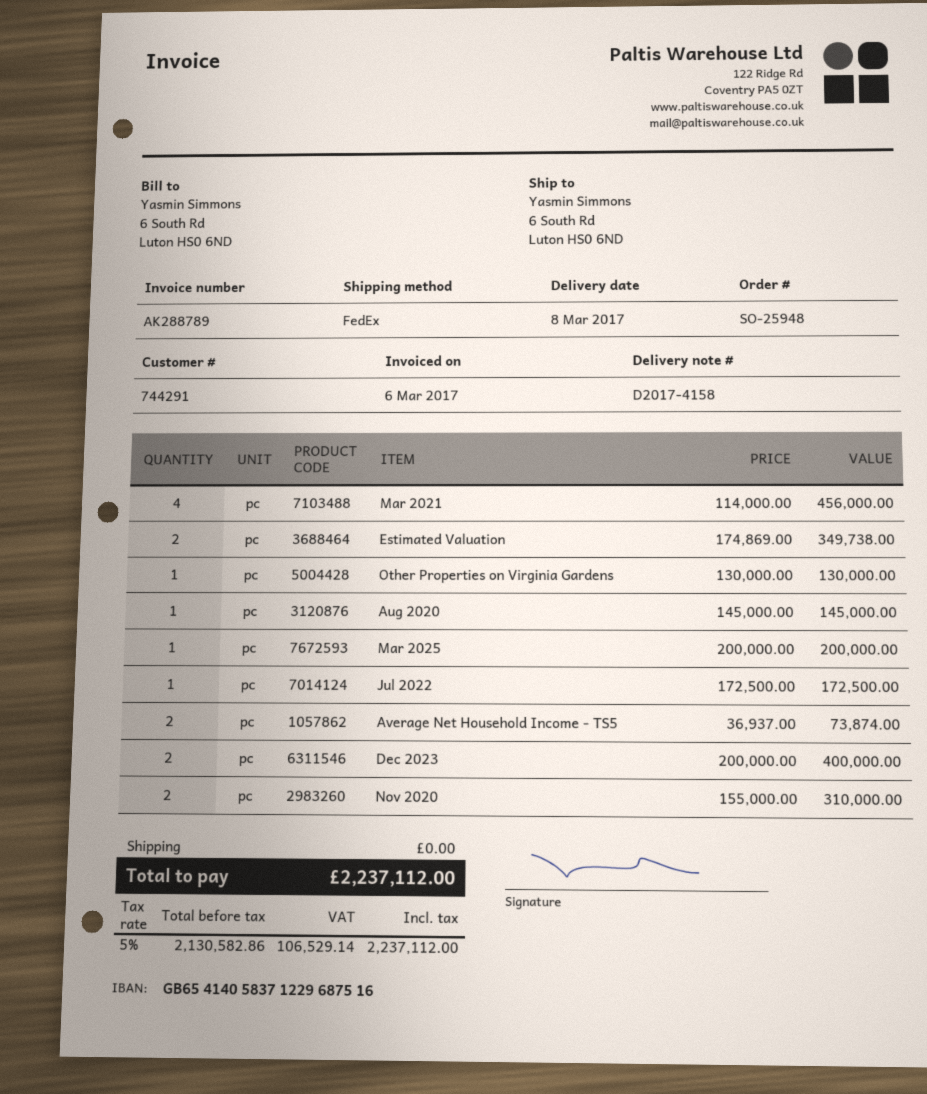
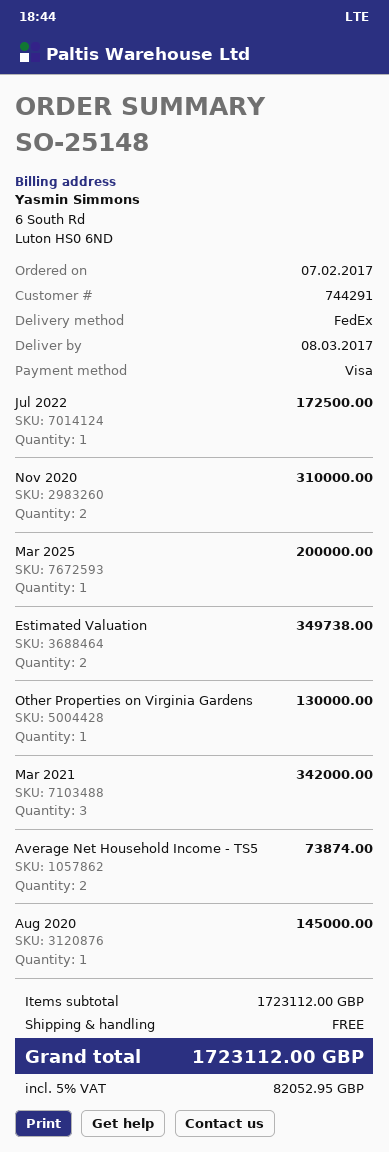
order number: SO-25948 -> SO-25148
Mar 2021: 4 for 456000.00 -> 3 for 342000.00
Dec 2023: 2 for 400000.00 -> none
tax: 5% = 106529.14 -> 5% = 82052.95
total: 2237112.00 -> 1723112.00

